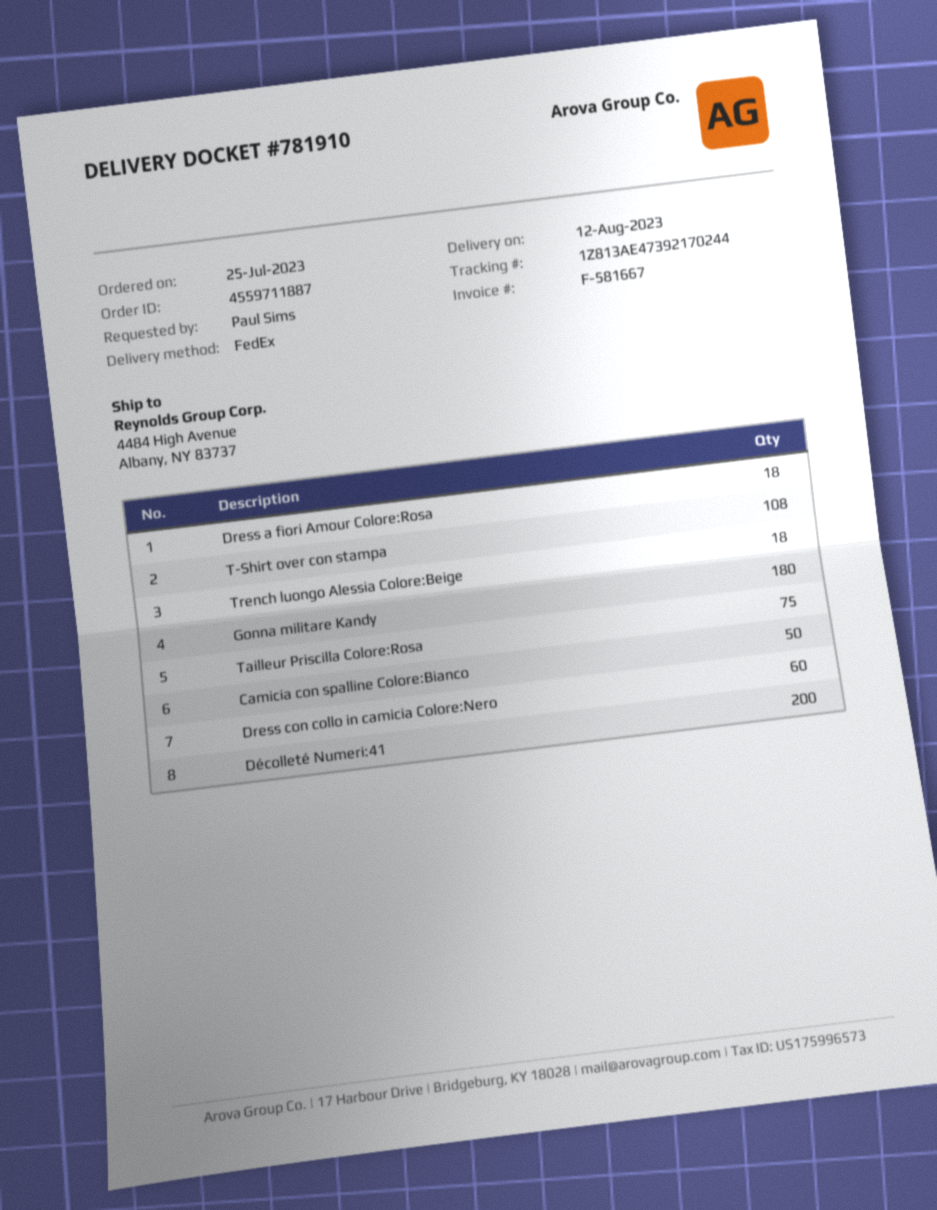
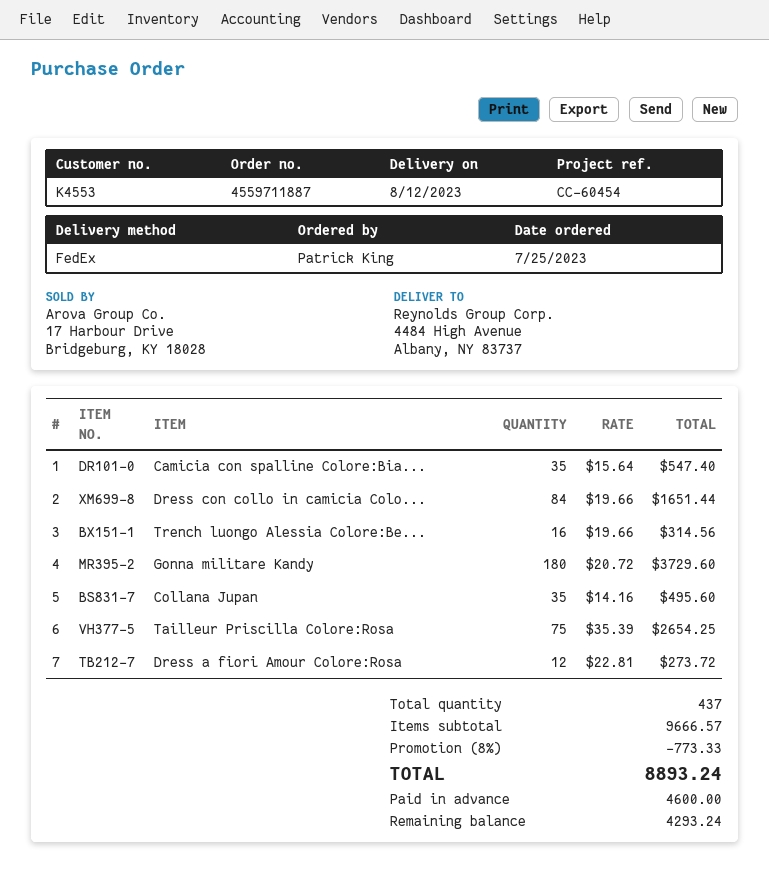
ordered by: Paul Sims -> Patrick King
Dress a fiori Amour Colore:Rosa: 18 -> 12
T-Shirt over con stampa: 108 -> none
Trench luongo Alessia Colore:Beige: 18 -> 16
Camicia con spalline Colore:Bianco: 50 -> 35
Dress con collo in camicia Colore:Nero: 60 -> 84
Décolleté Numeri:41: 200 -> none
Collana Jupan: none -> 35

